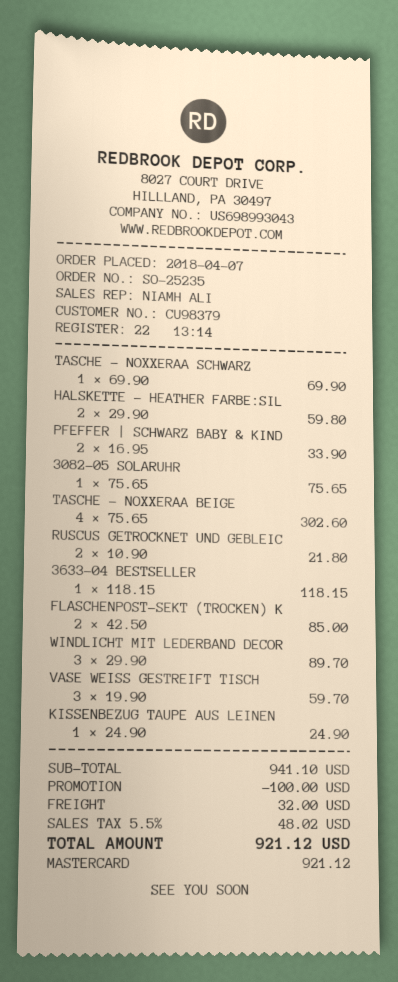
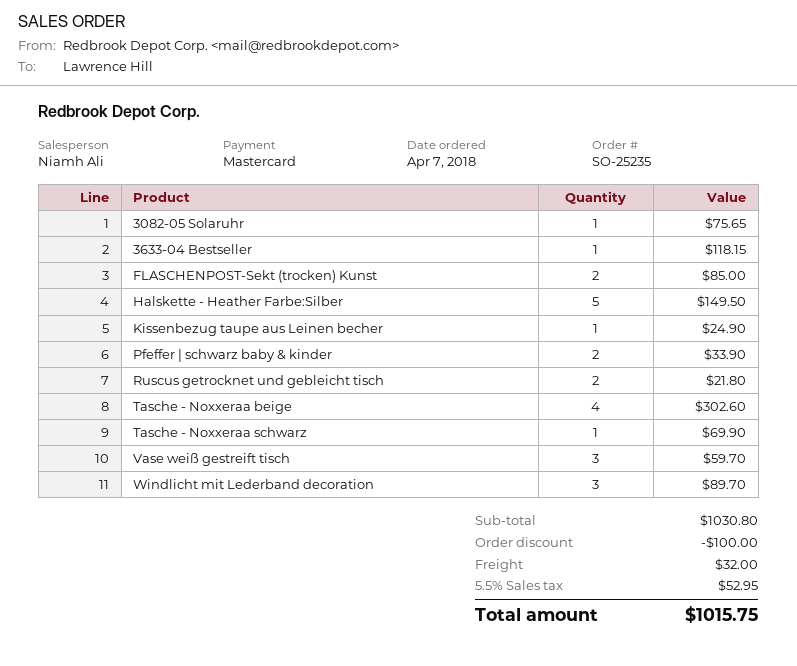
HALSKETTE - HEATHER FARBE:SIL: 2 for 59.80 -> 5 for 149.50
subtotal: 941.10 -> 1030.80
tax: 5.5% = 48.02 -> 5.5% = 52.95
total: 921.12 -> 1015.75

